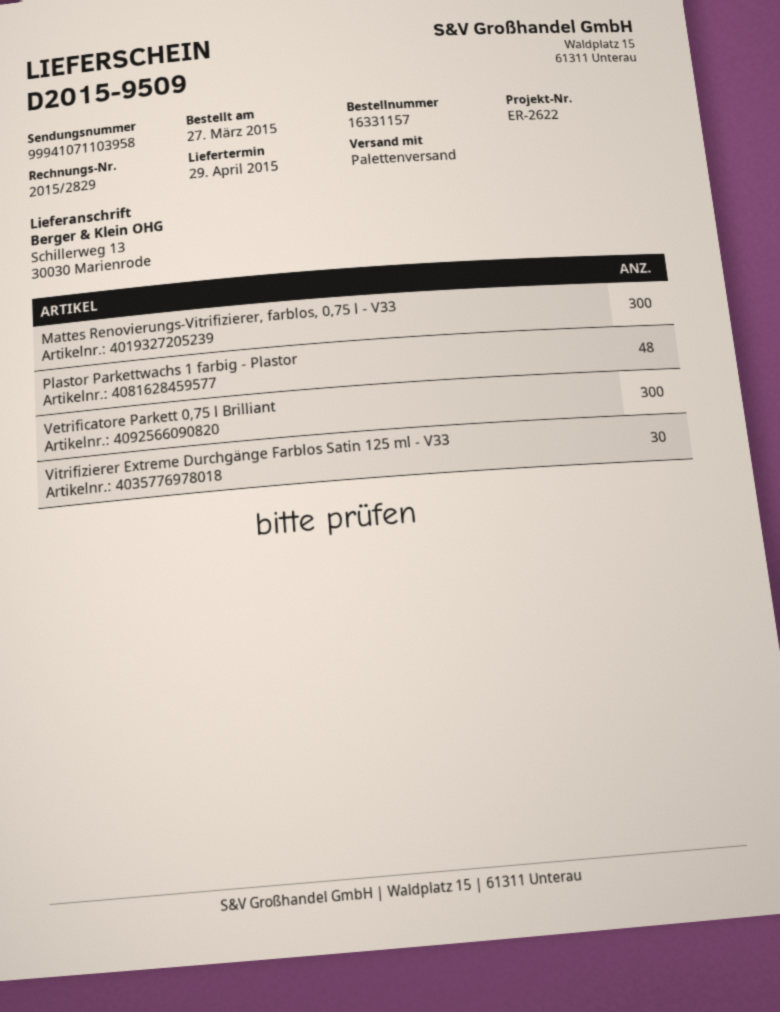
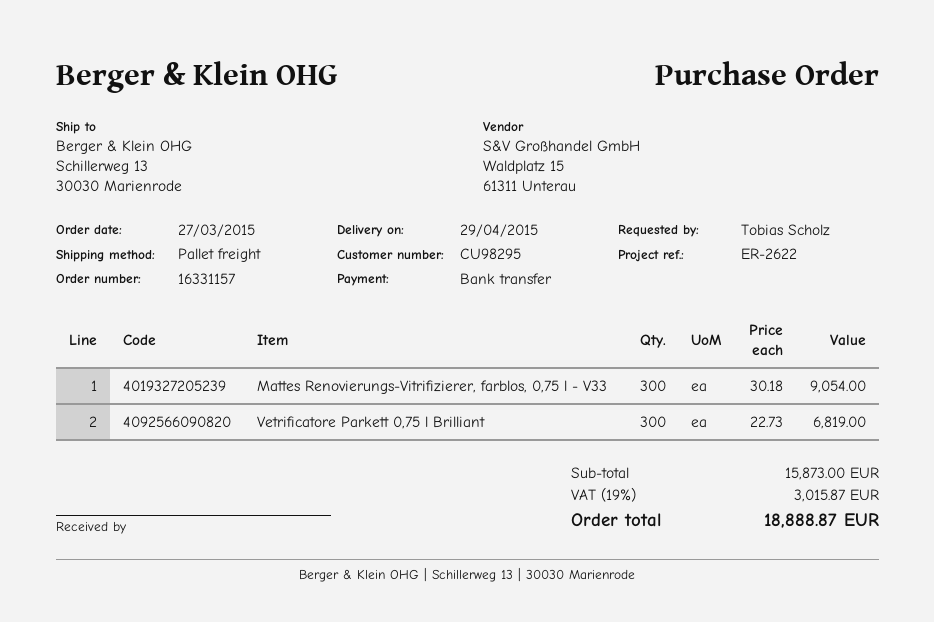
Plastor Parkettwachs 1 farbig - Plastor: 48 -> none
Vitrifizierer Extreme Durchgänge Farblos Satin 125 ml - V33: 30 -> none

